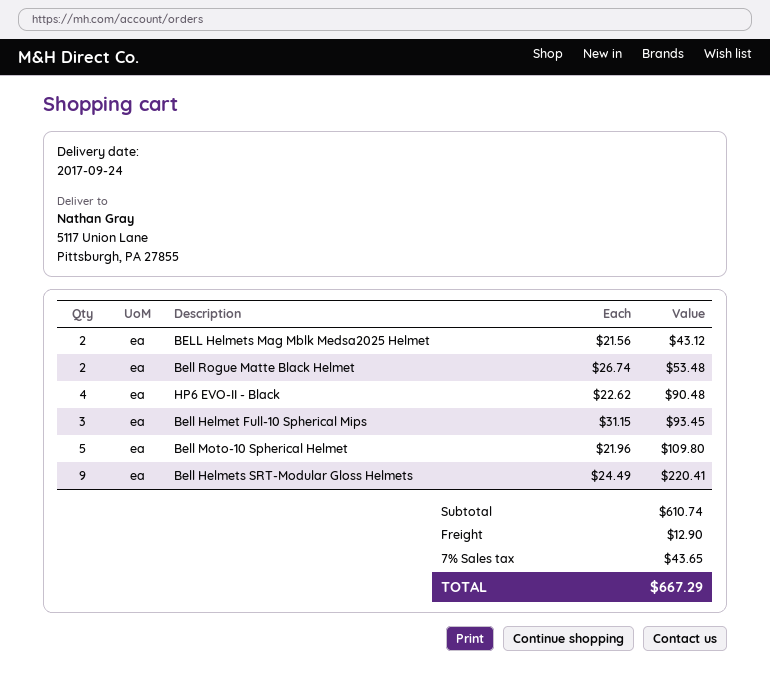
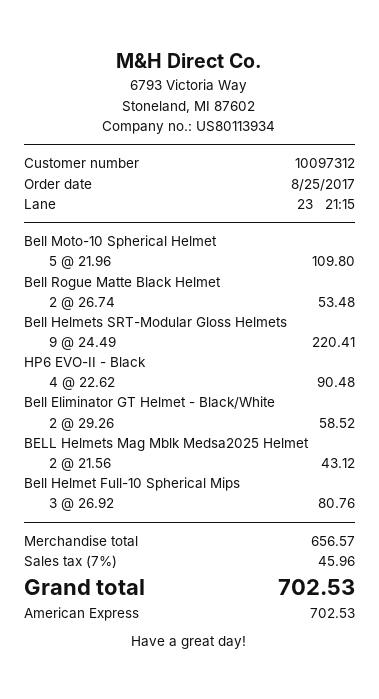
Bell Helmet Full-10 Spherical Mips: 3 x 31.15 = 93.45 -> 3 x 26.92 = 80.76
Bell Eliminator GT Helmet - Black/White: none -> 2 x 29.26 = 58.52
subtotal: 610.74 -> 656.57
shipping: 12.90 -> none
tax: 7% = 43.65 -> 7% = 45.96
total: 667.29 -> 702.53

